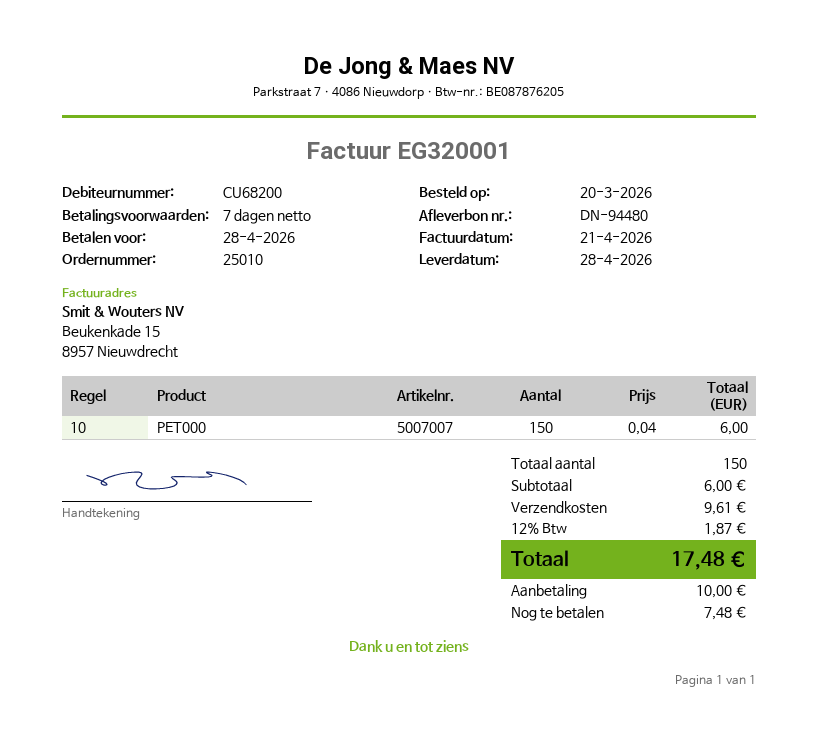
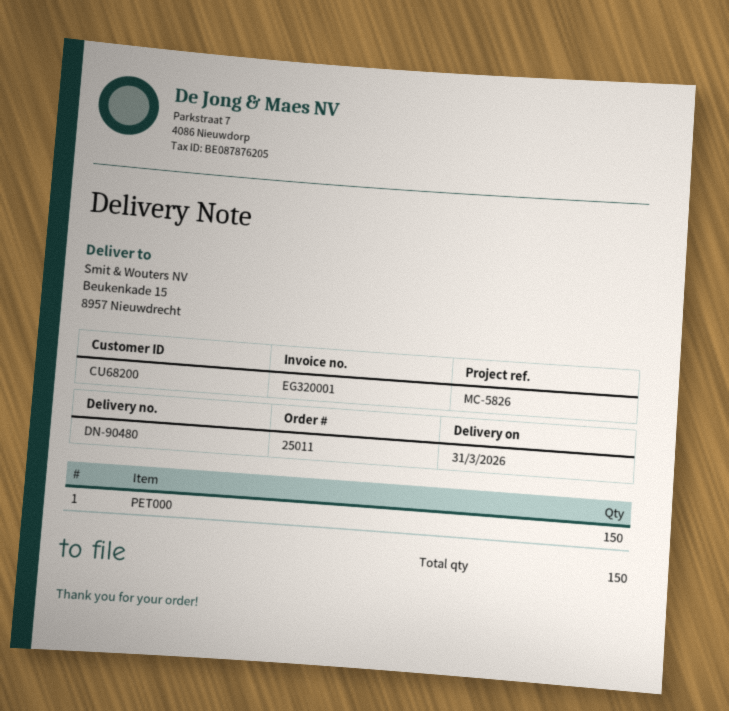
order number: 25010 -> 25011
delivery note number: DN-94480 -> DN-90480
delivery date: 2026-04-28 -> 2026-03-31

